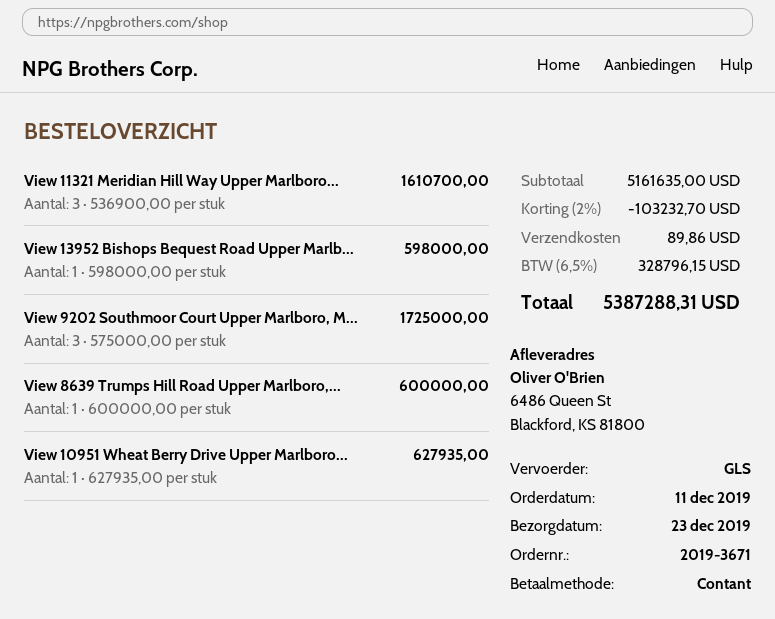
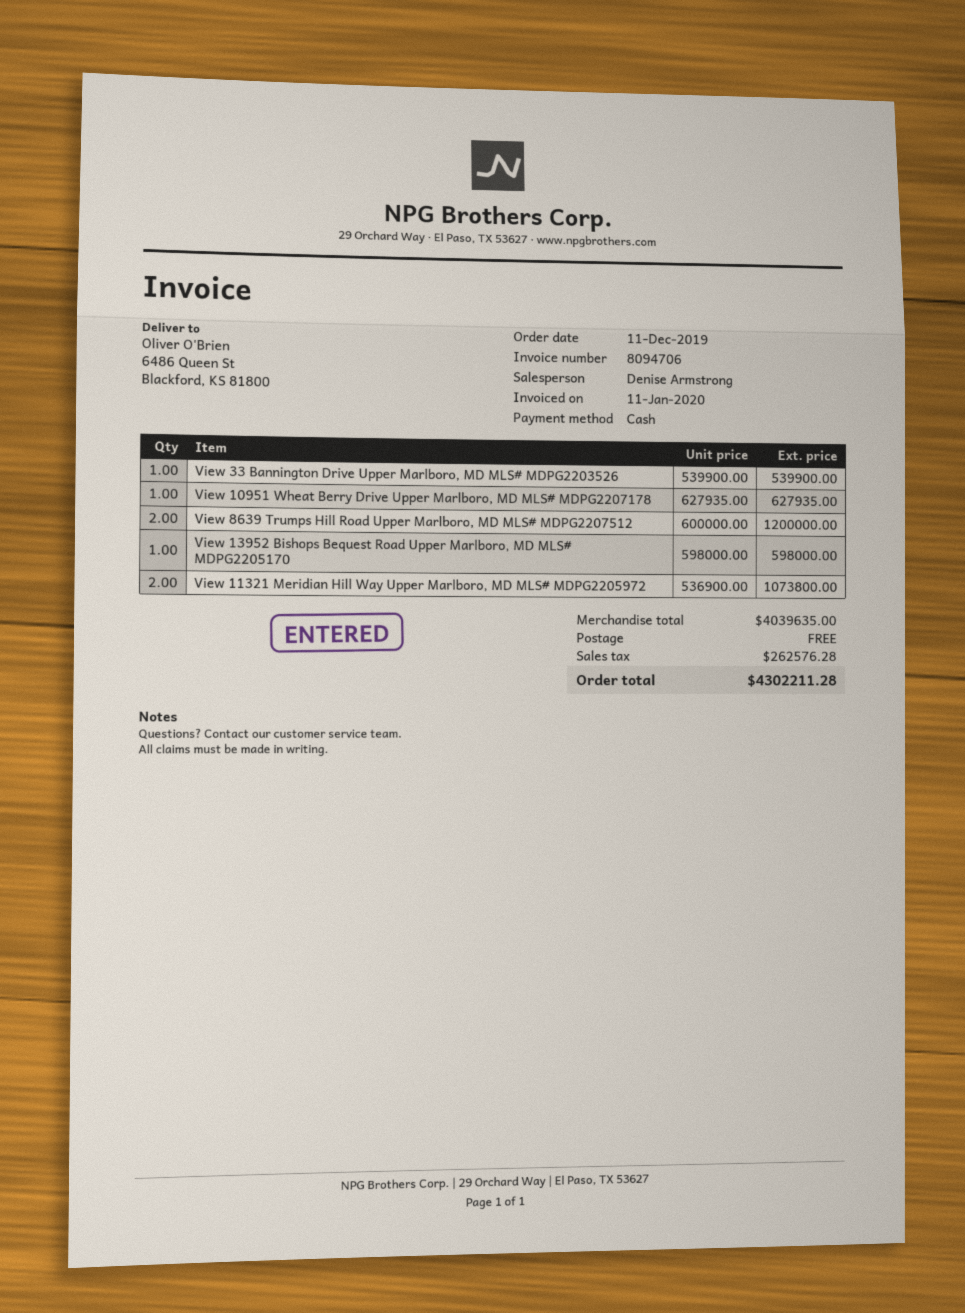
View 11321 Meridian Hill Way Upper Marlboro...: 3 x 536900.00 = 1610700.00 -> 2 x 536900.00 = 1073800.00
View 9202 Southmoor Court Upper Marlboro, M...: 3 x 575000.00 = 1725000.00 -> none
View 8639 Trumps Hill Road Upper Marlboro,...: 1 x 600000.00 = 600000.00 -> 2 x 600000.00 = 1200000.00
View 33 Bannington Drive Upper Marlboro, MD MLS# MDPG2203526: none -> 1 x 539900.00 = 539900.00
subtotal: 5161635.00 -> 4039635.00
discount: 2% = 103232.70 -> none
shipping: 89.86 -> 0.00
tax: 328796.15 -> 262576.28
total: 5387288.31 -> 4302211.28

